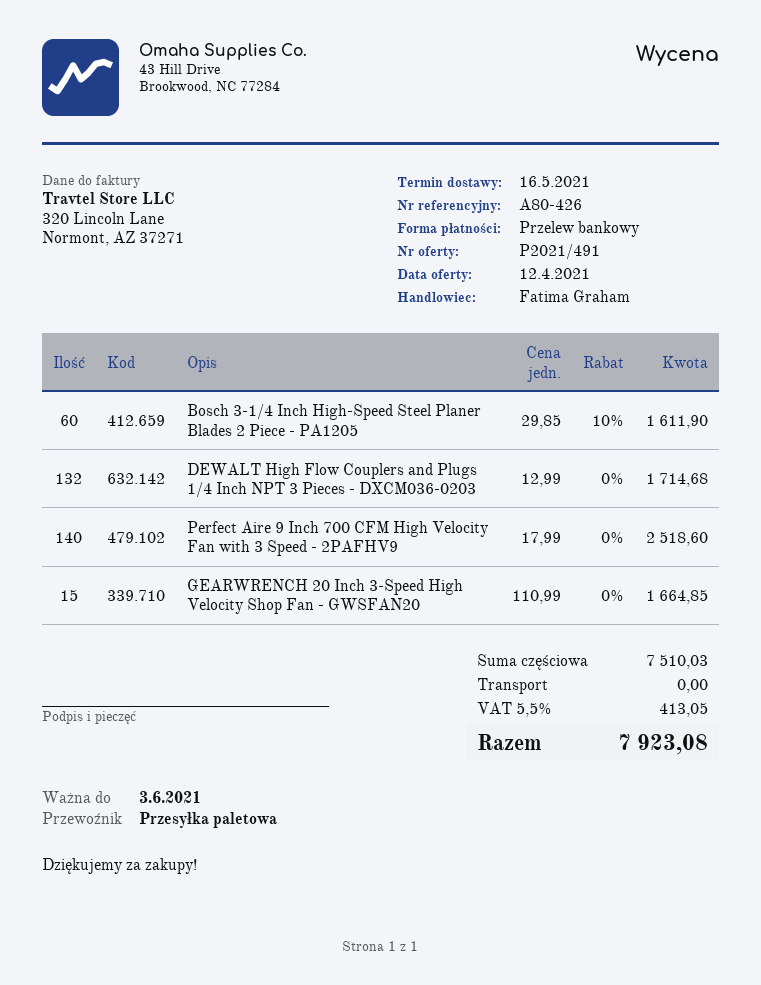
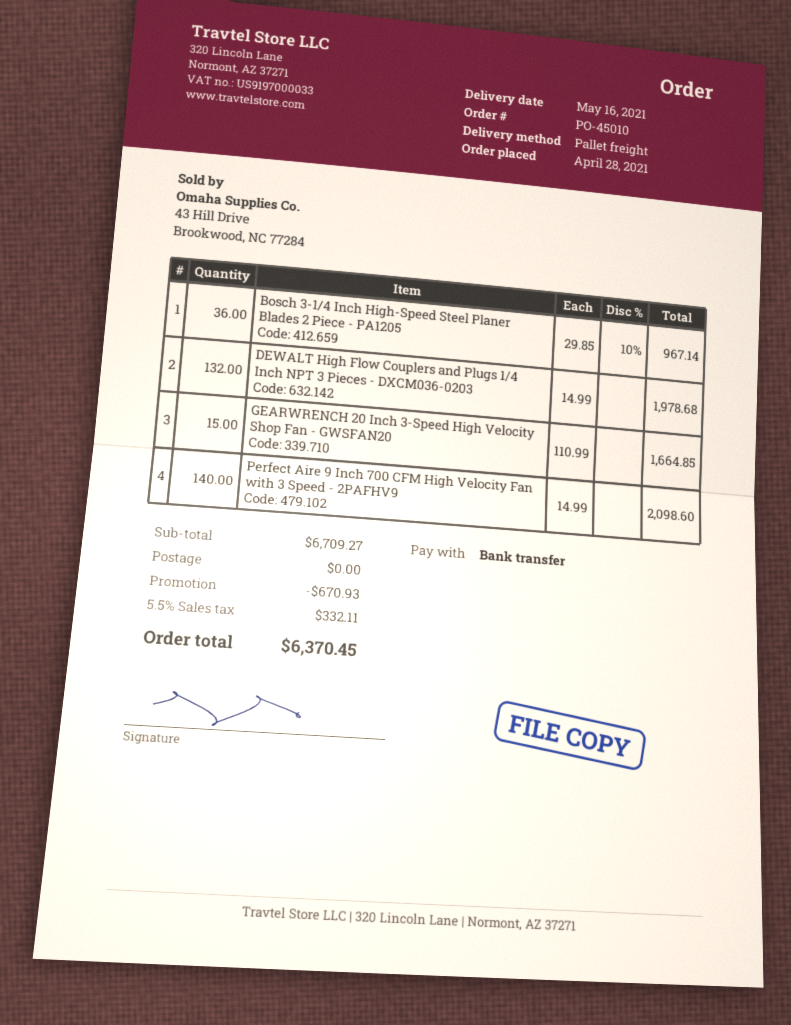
Bosch 3-1/4 Inch High-Speed Steel Planer Blades 2 Piece - PA1205: 60 x 29.85 - 10% = 1611.90 -> 36 x 29.85 - 10% = 967.14
DEWALT High Flow Couplers and Plugs 1/4 Inch NPT 3 Pieces - DXCM036-0203: 132 x 12.99 = 1714.68 -> 132 x 14.99 = 1978.68
Perfect Aire 9 Inch 700 CFM High Velocity Fan with 3 Speed - 2PAFHV9: 140 x 17.99 = 2518.60 -> 140 x 14.99 = 2098.60
subtotal: 7510.03 -> 6709.27
discount: none -> 670.93
tax: 5.5% = 413.05 -> 5.5% = 332.11
total: 7923.08 -> 6370.45

